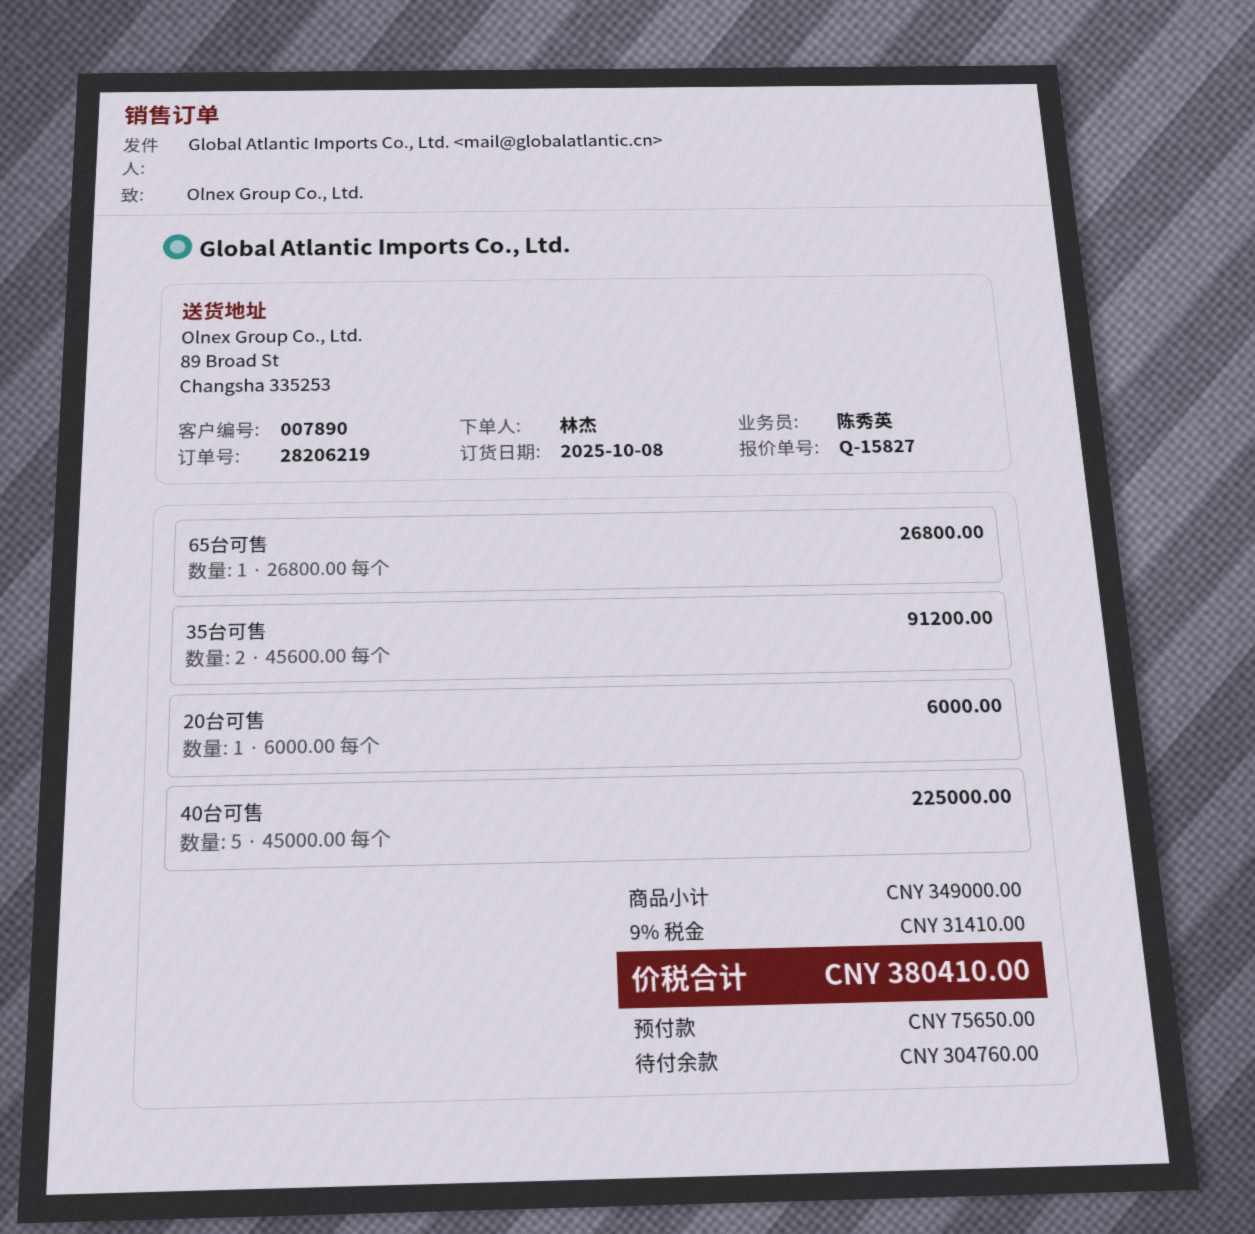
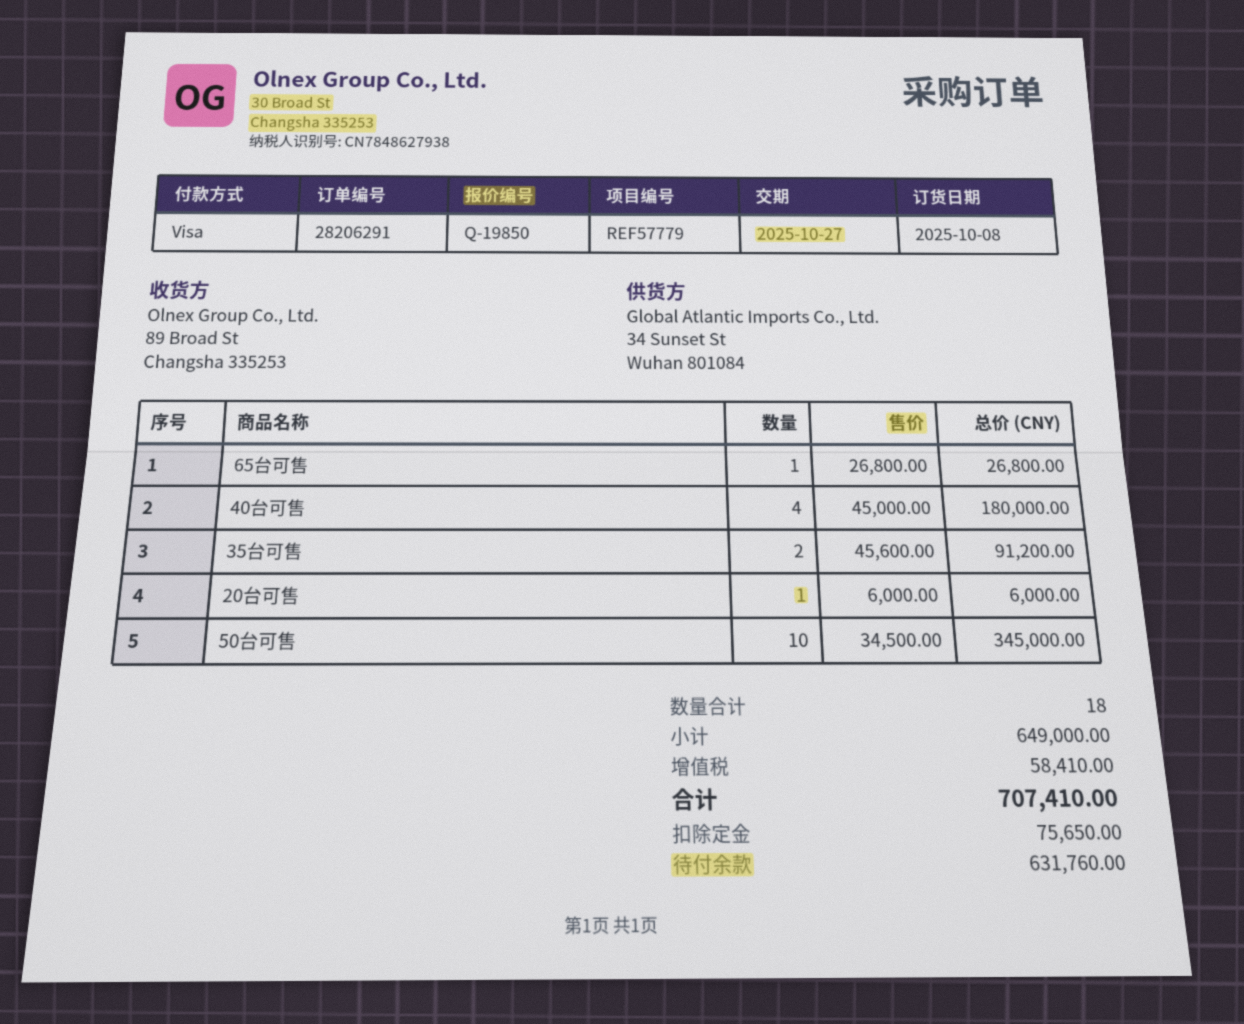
quote number: Q-15827 -> Q-19850
order number: 28206219 -> 28206291
40台可售: 5 x 45000.00 = 225000.00 -> 4 x 45000.00 = 180000.00
50台可售: none -> 10 x 34500.00 = 345000.00
subtotal: 349000.00 -> 649000.00
tax: 31410.00 -> 58410.00
total: 380410.00 -> 707410.00
balance: 304760.00 -> 631760.00

